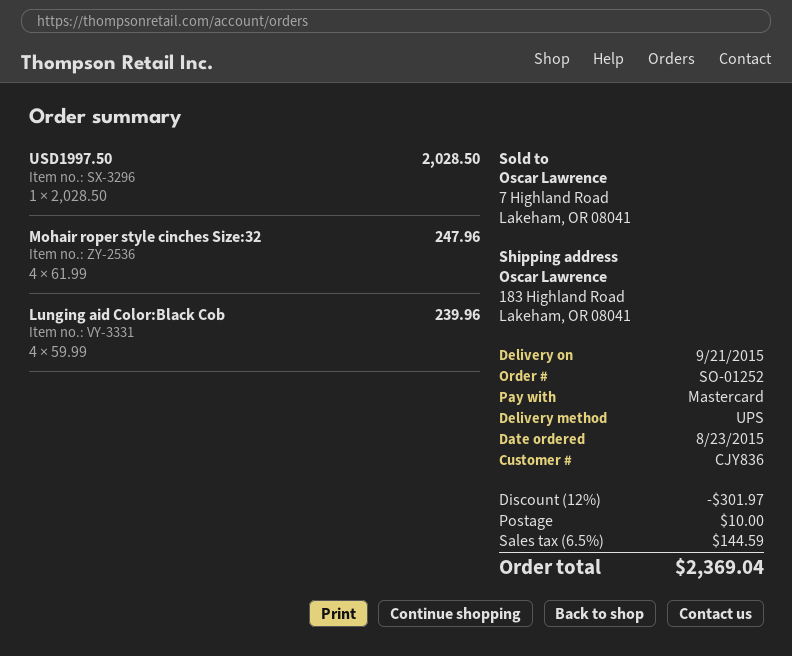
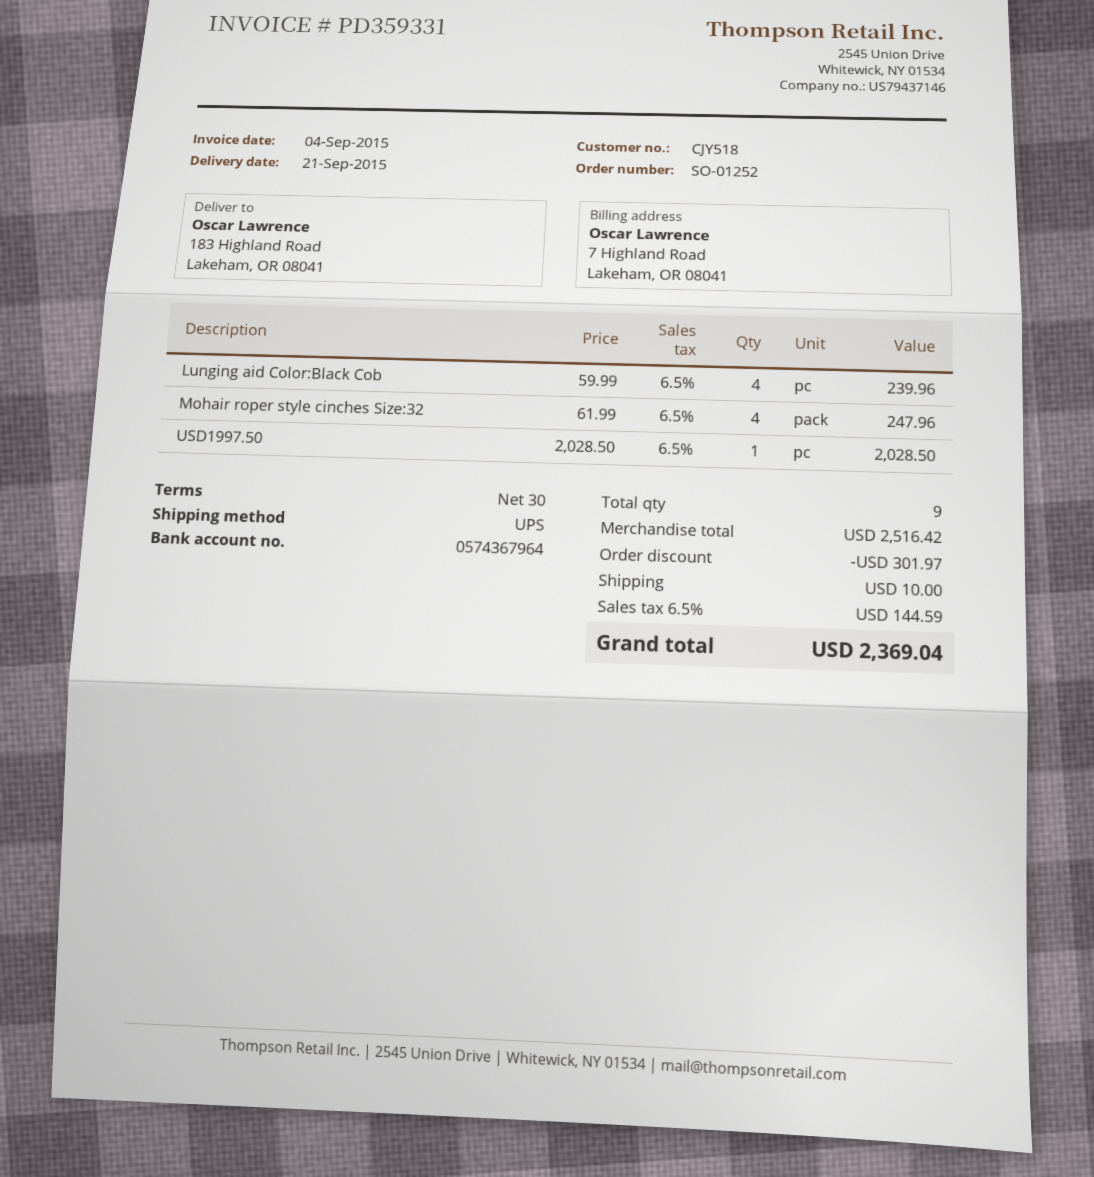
customer number: CJY836 -> CJY518

